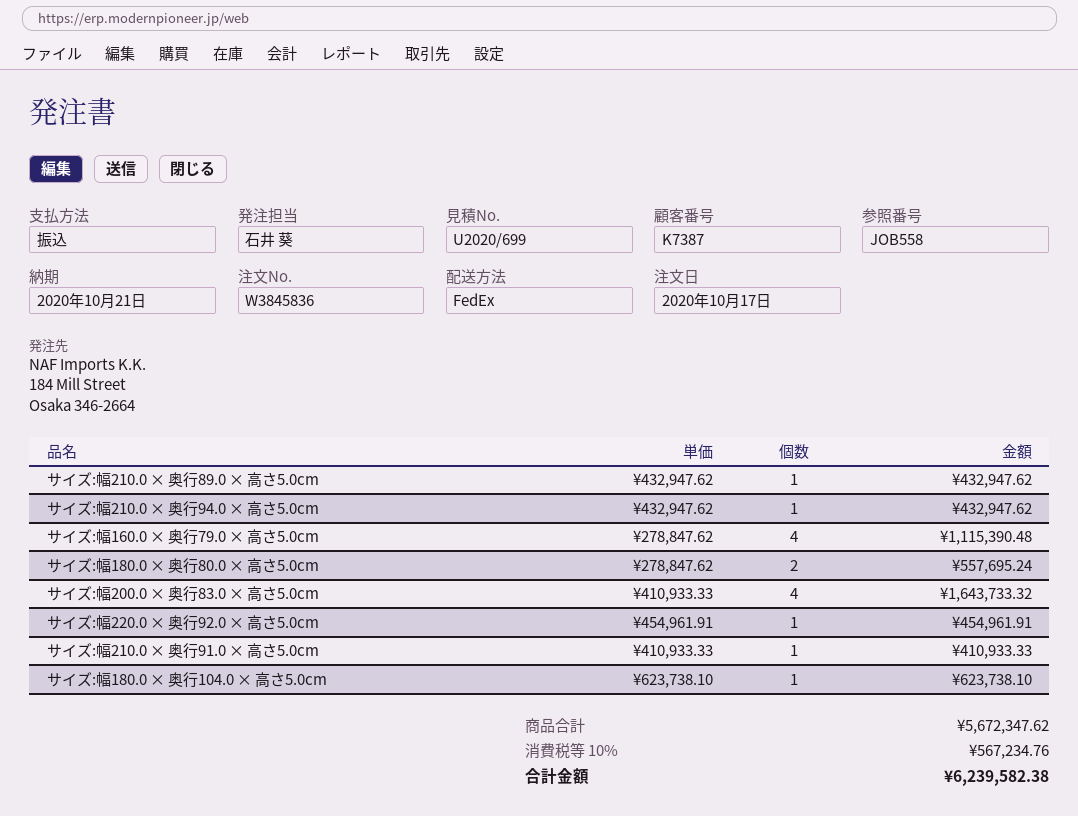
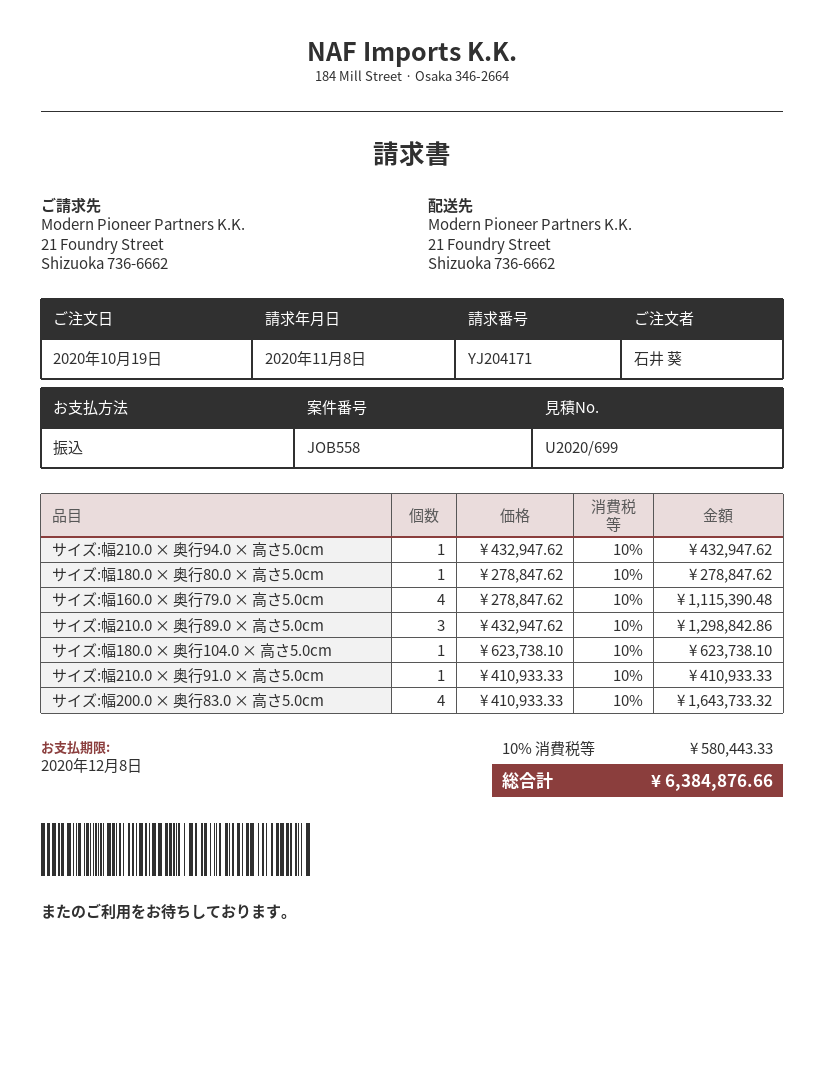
order date: 2020-10-17 -> 2020-10-19
サイズ:幅210.0 × 奥行89.0 × 高さ5.0cm: 1 x 432947.62 = 432947.62 -> 3 x 432947.62 = 1298842.86
サイズ:幅180.0 × 奥行80.0 × 高さ5.0cm: 2 x 278847.62 = 557695.24 -> 1 x 278847.62 = 278847.62
サイズ:幅220.0 × 奥行92.0 × 高さ5.0cm: 1 x 454961.91 = 454961.91 -> none
tax: 10% = 567234.76 -> 10% = 580443.33
total: 6239582.38 -> 6384876.66

